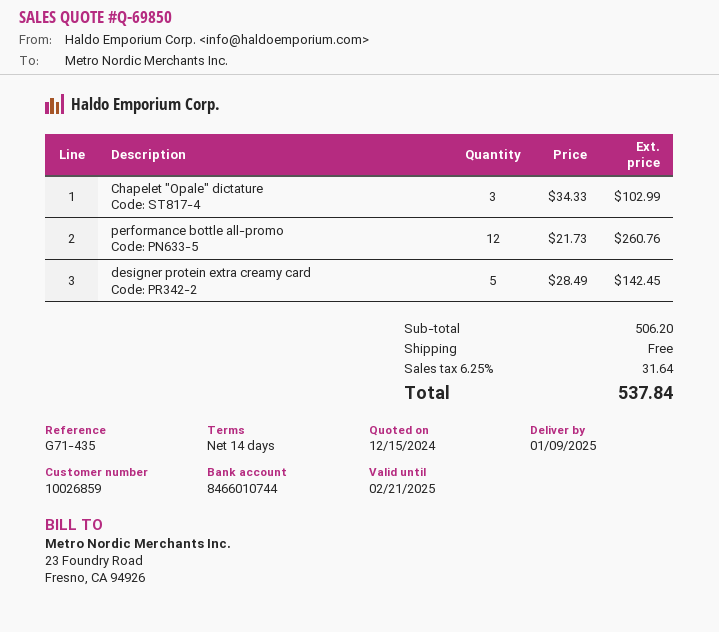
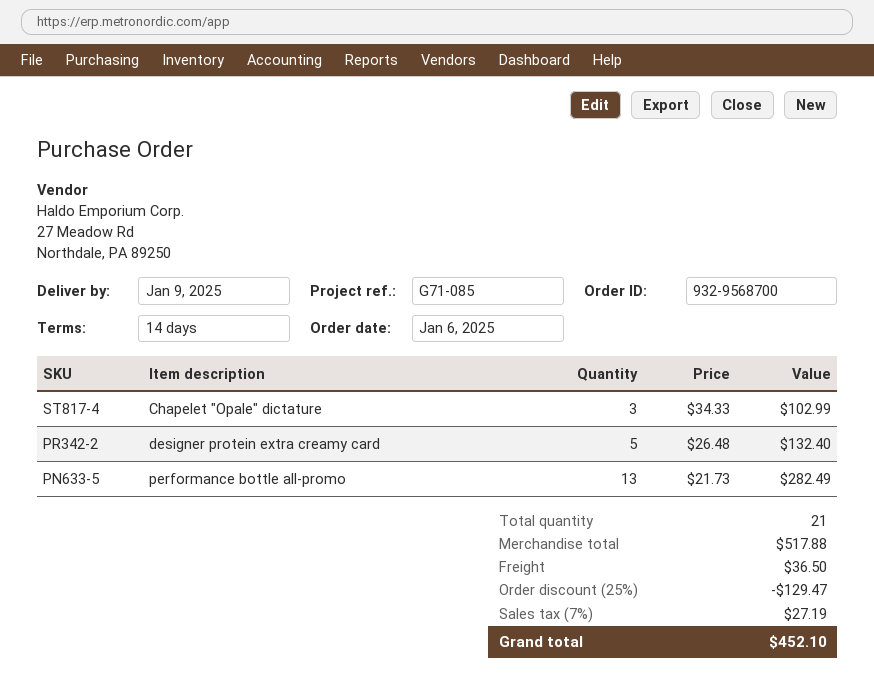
reference: G71-435 -> G71-085
performance bottle all-promo: 12 x 21.73 = 260.76 -> 13 x 21.73 = 282.49
designer protein extra creamy card: 5 x 28.49 = 142.45 -> 5 x 26.48 = 132.40
subtotal: 506.20 -> 517.88
discount: none -> 25% = 129.47
shipping: 0.00 -> 36.50
tax: 6.25% = 31.64 -> 7% = 27.19
total: 537.84 -> 452.10

